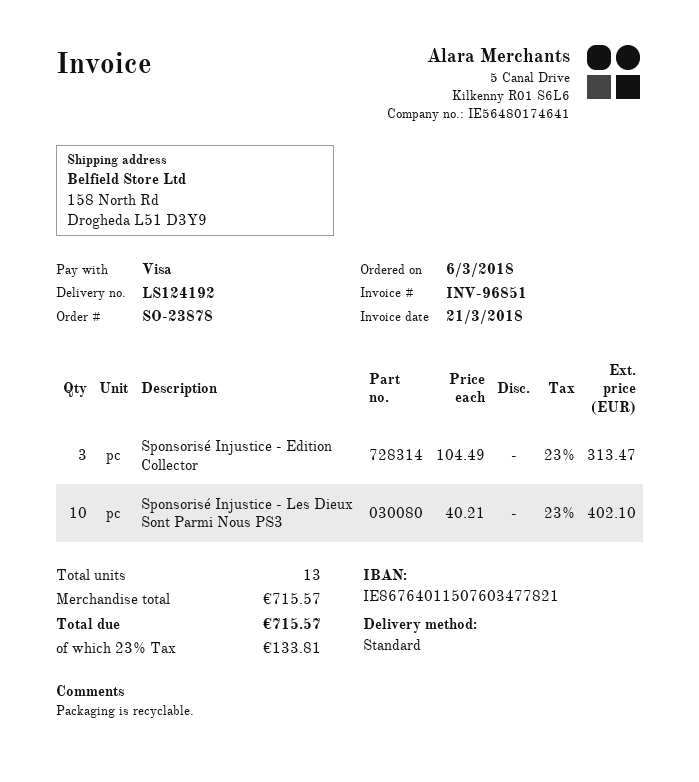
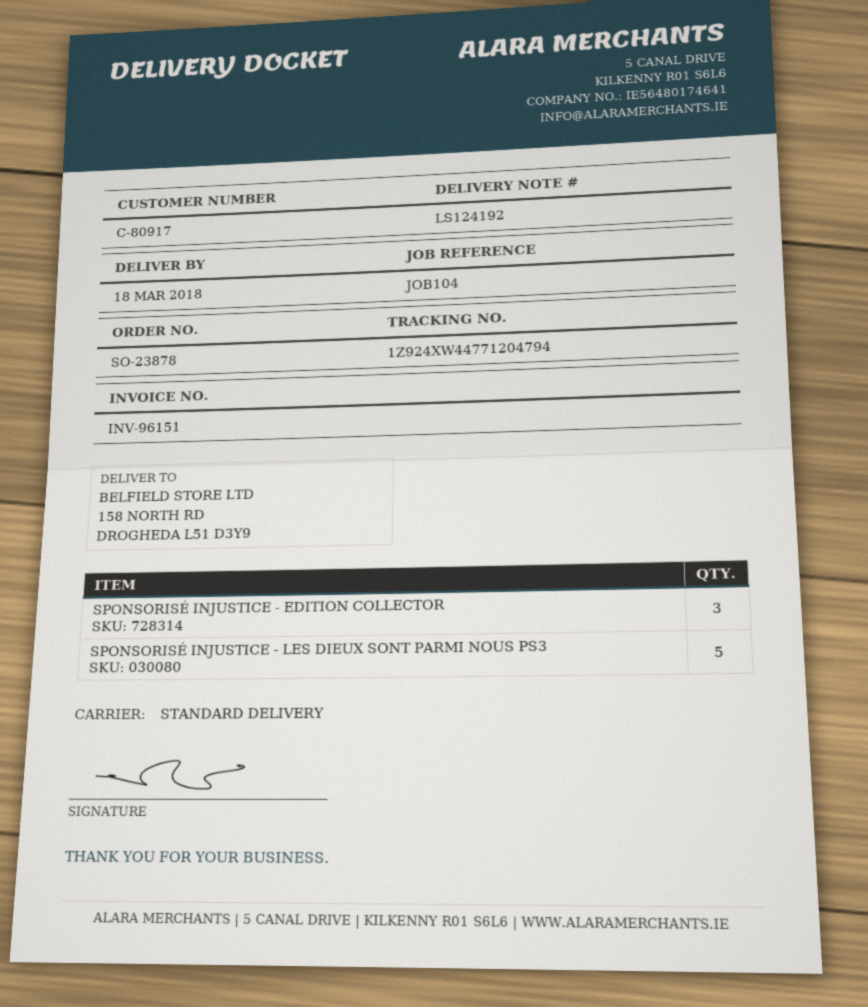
invoice number: INV-96851 -> INV-96151
Sponsorisé Injustice - Les Dieux Sont Parmi Nous PS3: 10 -> 5

